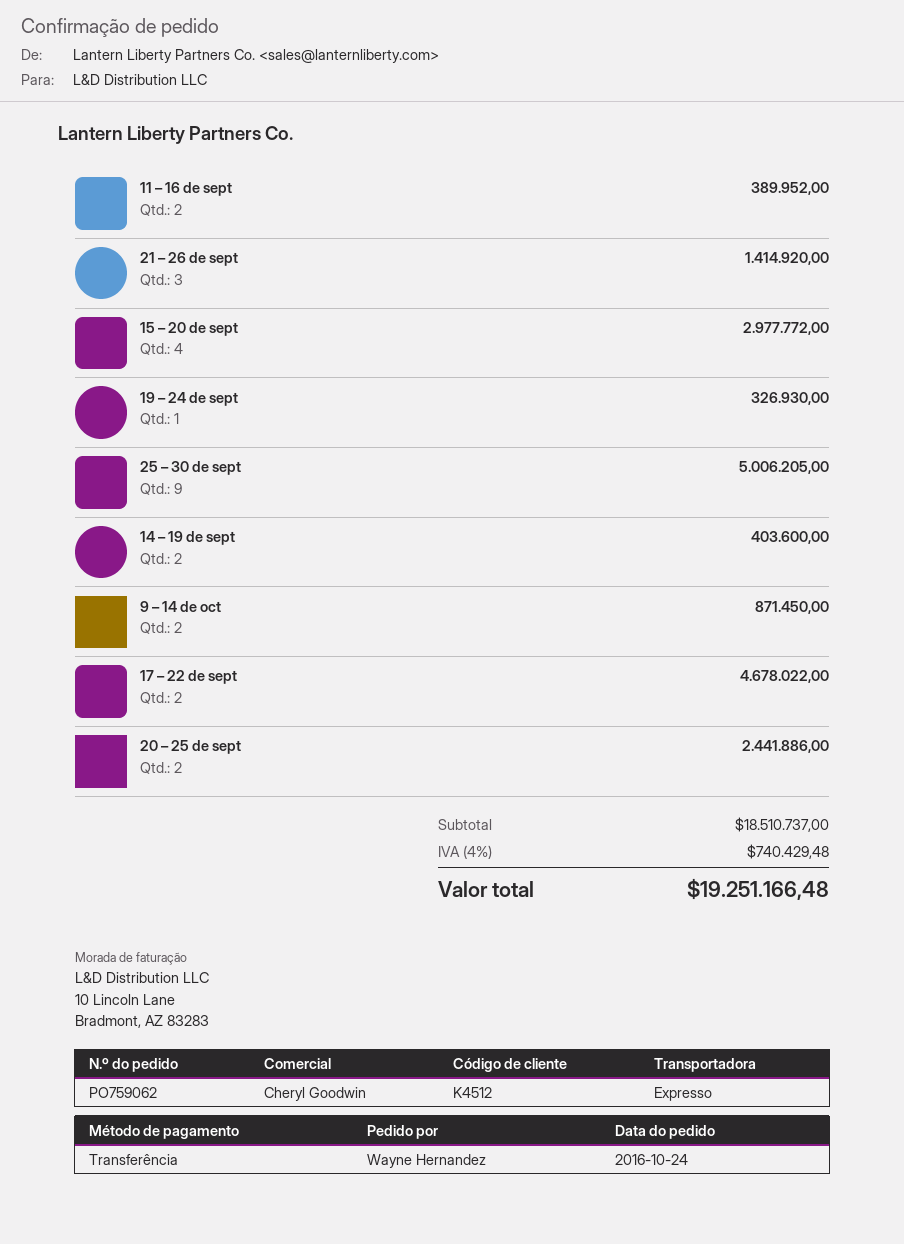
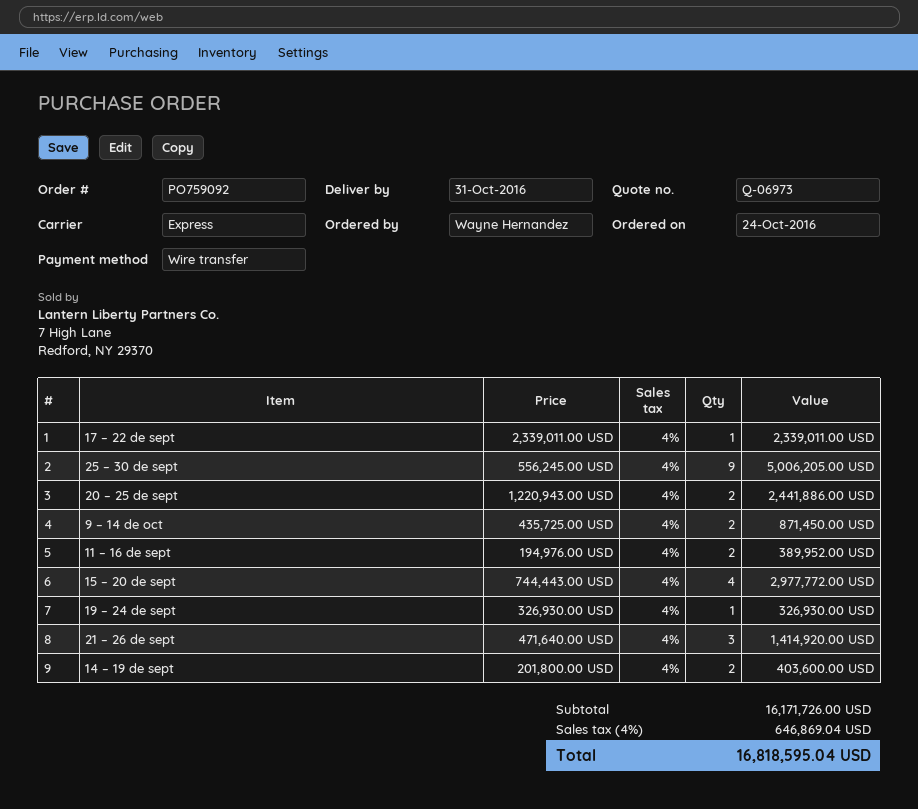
order number: PO759062 -> PO759092
17 – 22 de sept: 2 for 4678022.00 -> 1 for 2339011.00
subtotal: 18510737.00 -> 16171726.00
tax: 4% = 740429.48 -> 4% = 646869.04
total: 19251166.48 -> 16818595.04

